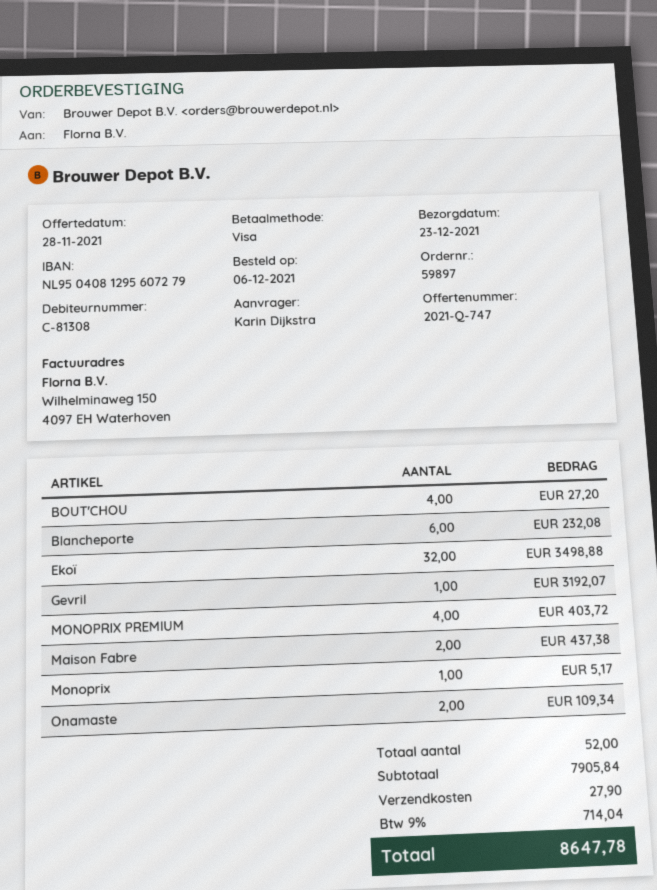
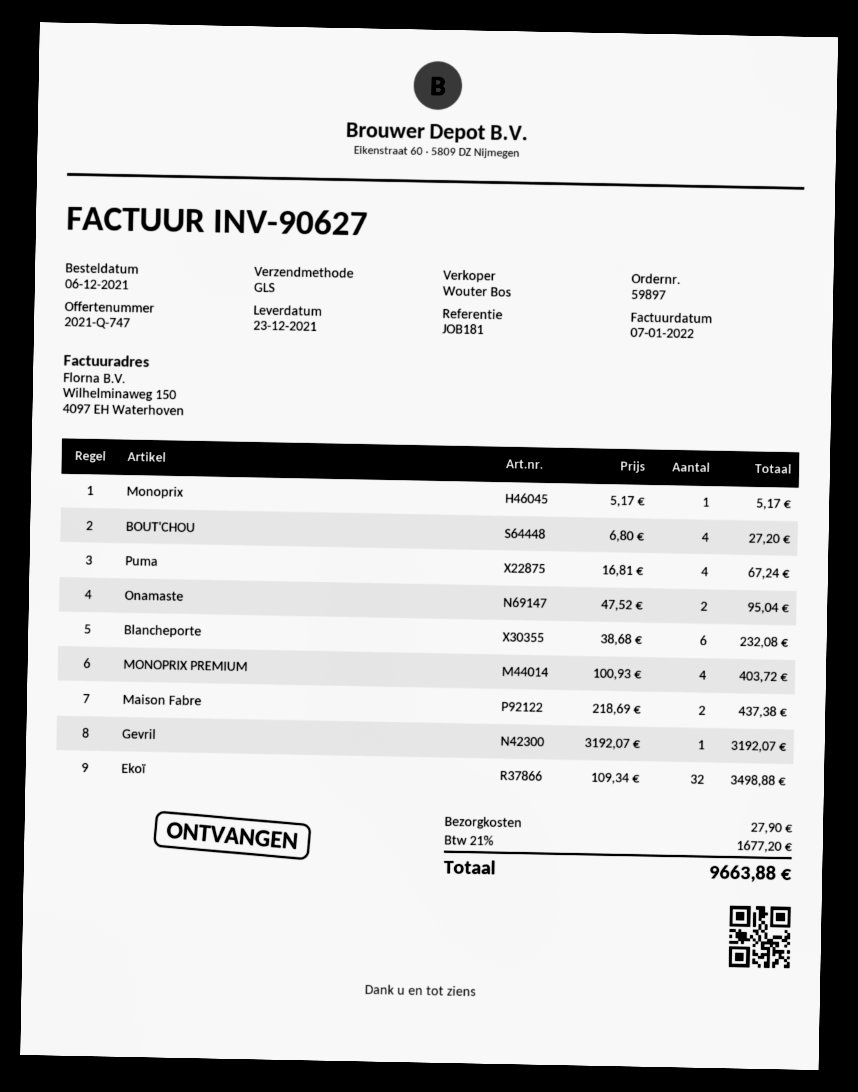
Onamaste: 2 for 109.34 -> 2 for 95.04
Puma: none -> 4 for 67.24
tax: 9% = 714.04 -> 21% = 1677.20
total: 8647.78 -> 9663.88

